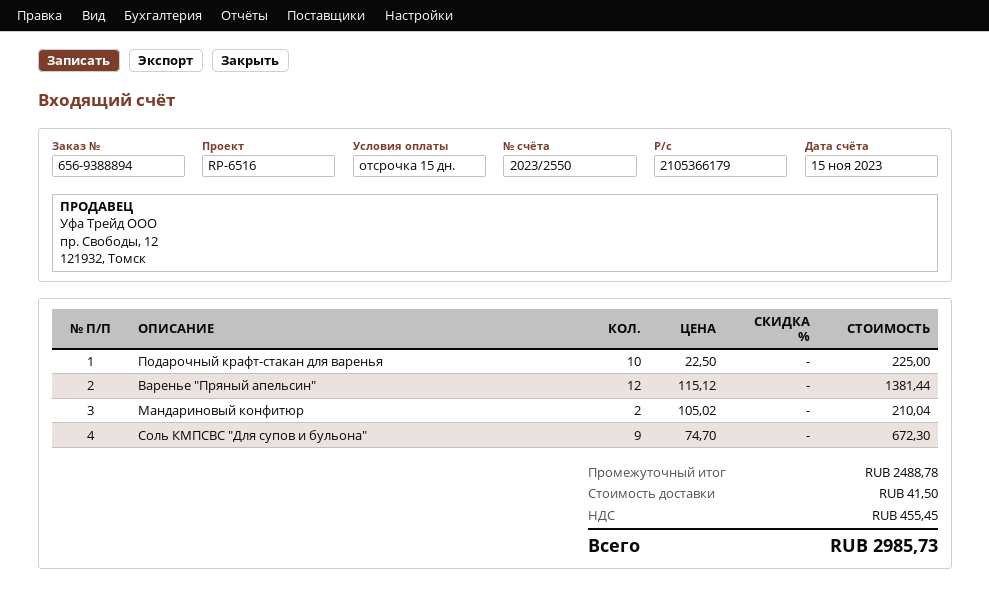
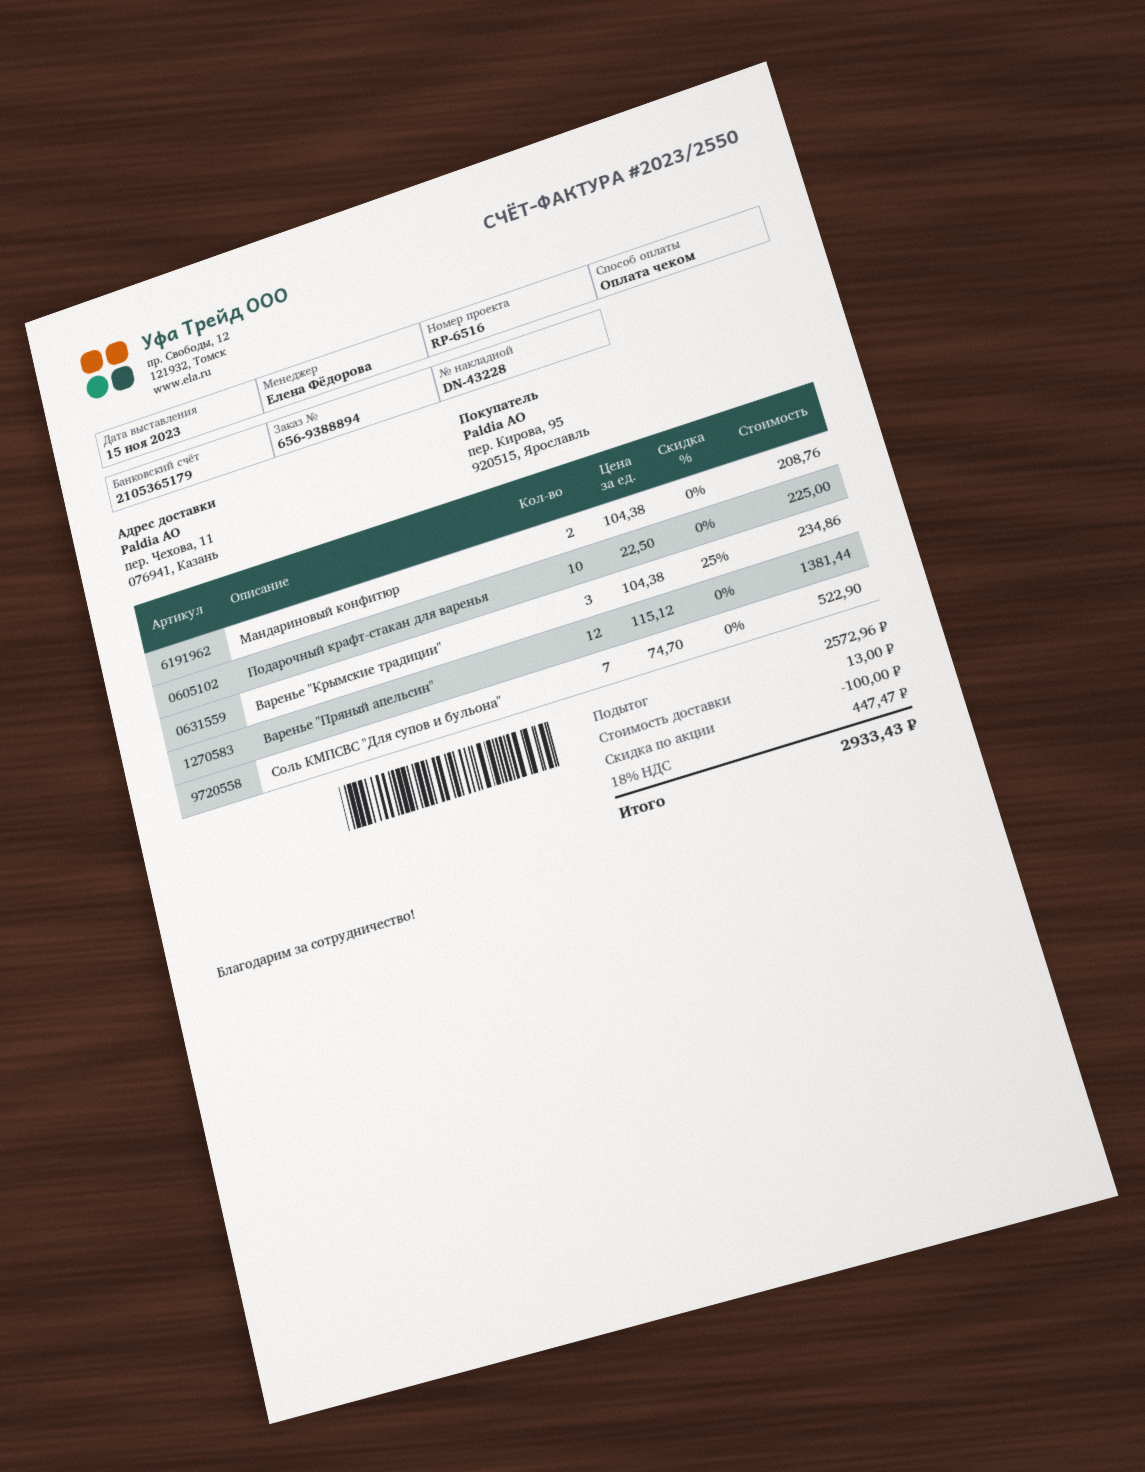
bank account: 2105366179 -> 2105365179
Мандариновый конфитюр: 2 x 105.02 = 210.04 -> 2 x 104.38 = 208.76
Соль КМПСВС "Для супов и бульона": 9 x 74.70 = 672.30 -> 7 x 74.70 = 522.90
Варенье "Крымские традиции": none -> 3 x 104.38 - 25% = 234.86
subtotal: 2488.78 -> 2572.96
discount: none -> 100.00
shipping: 41.50 -> 13.00
tax: 455.45 -> 447.47
total: 2985.73 -> 2933.43

